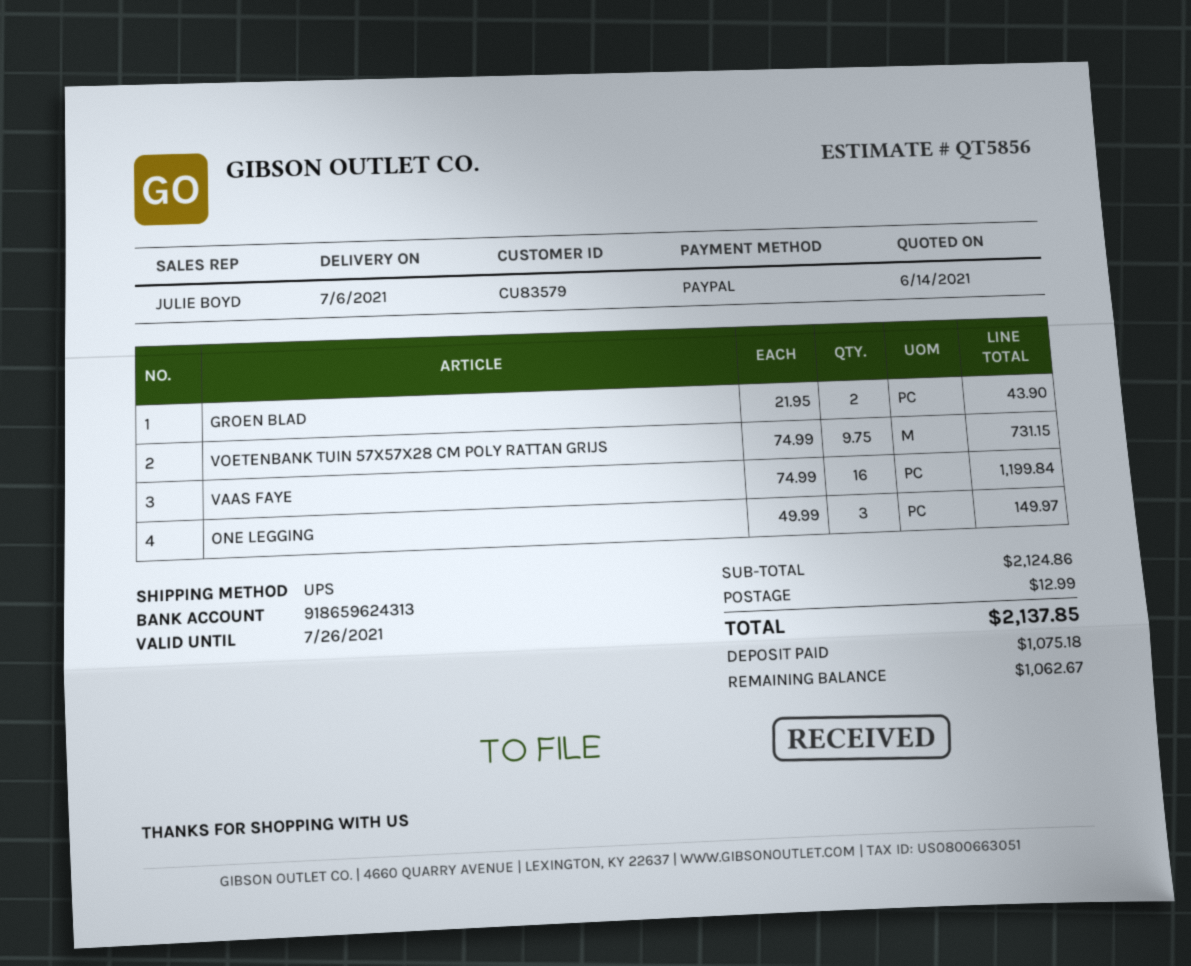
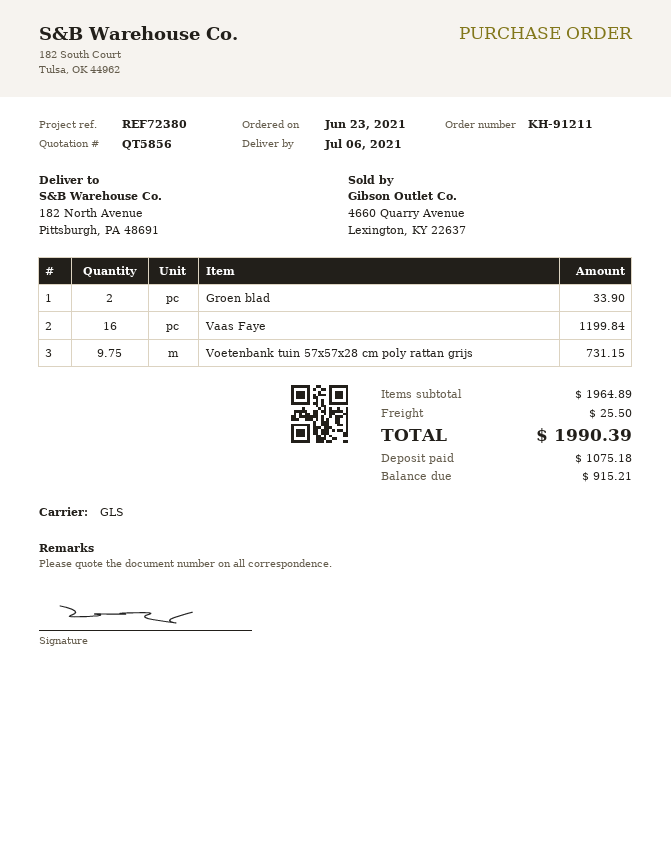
shipping method: UPS -> GLS
GROEN BLAD: 2 for 43.90 -> 2 for 33.90
ONE LEGGING: 3 for 149.97 -> none
subtotal: 2124.86 -> 1964.89
shipping: 12.99 -> 25.50
total: 2137.85 -> 1990.39
balance: 1062.67 -> 915.21

